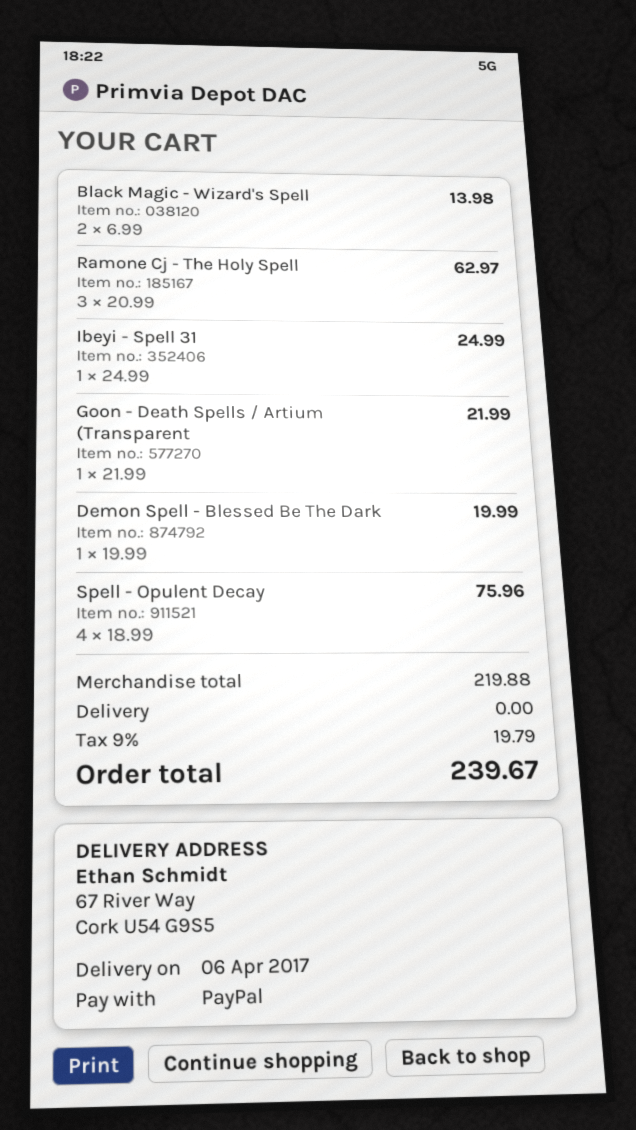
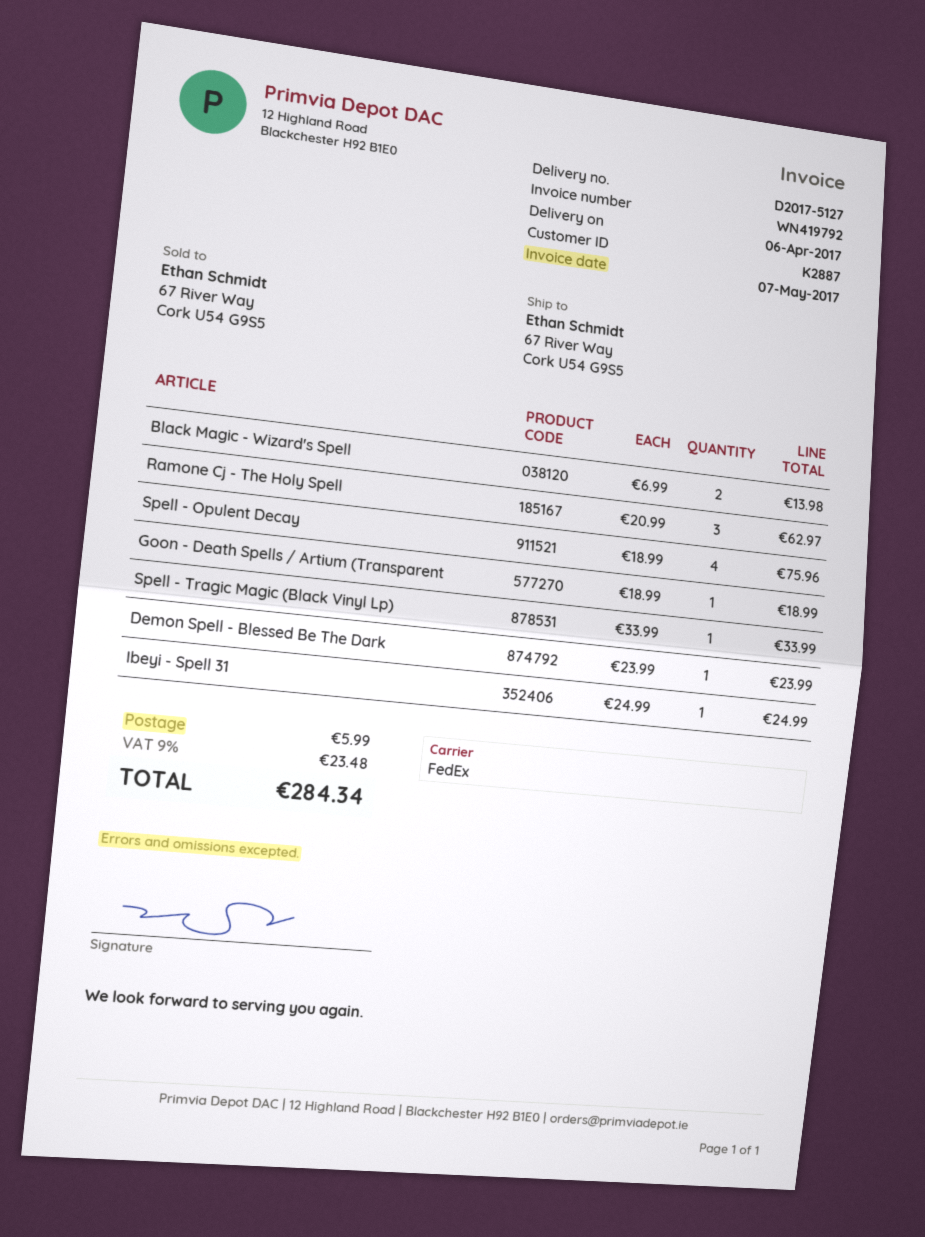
Goon - Death Spells / Artium (Transparent: 1 x 21.99 = 21.99 -> 1 x 18.99 = 18.99
Demon Spell - Blessed Be The Dark: 1 x 19.99 = 19.99 -> 1 x 23.99 = 23.99
Spell - Tragic Magic (Black Vinyl Lp): none -> 1 x 33.99 = 33.99
shipping: 0.00 -> 5.99
tax: 9% = 19.79 -> 9% = 23.48
total: 239.67 -> 284.34

